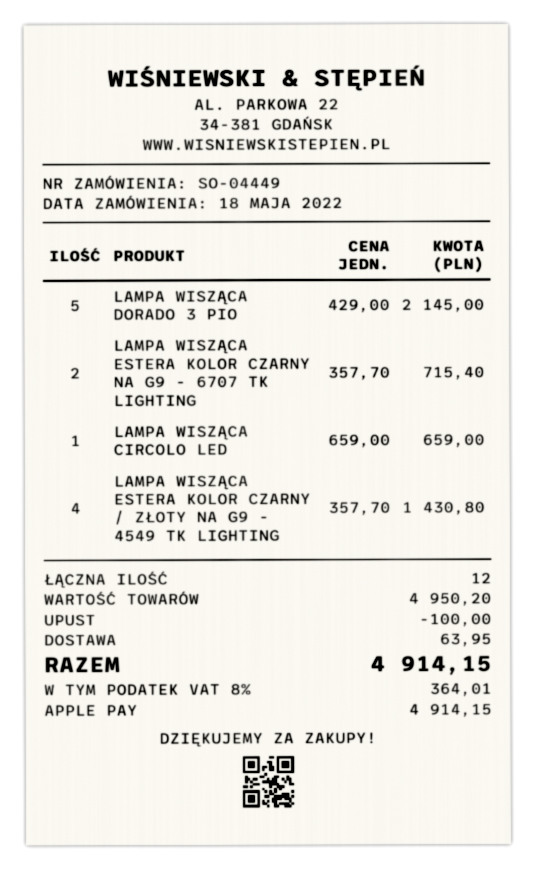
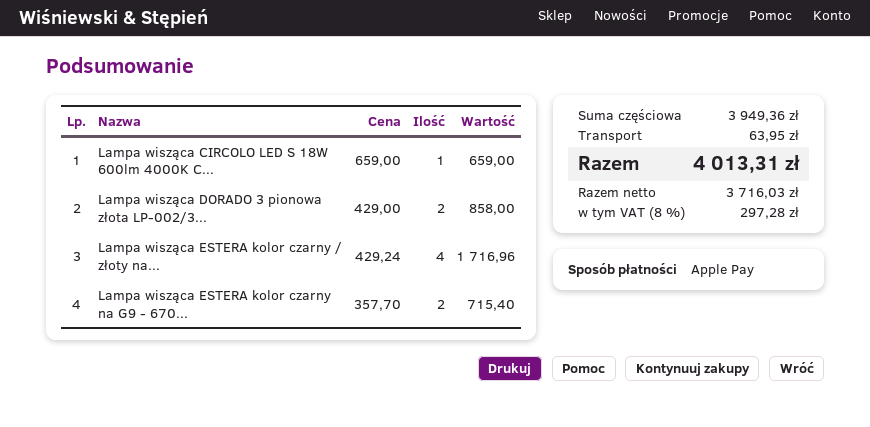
LAMPA WISZĄCA DORADO 3 PIO: 5 x 429.00 = 2145.00 -> 2 x 429.00 = 858.00
LAMPA WISZĄCA ESTERA KOLOR CZARNY / ZŁOTY NA G9 - 4549 TK LIGHTING: 4 x 357.70 = 1430.80 -> 4 x 429.24 = 1716.96
subtotal: 4950.20 -> 3949.36
discount: 100.00 -> none
tax: 8% = 364.01 -> 8% = 297.28
total: 4914.15 -> 4013.31

